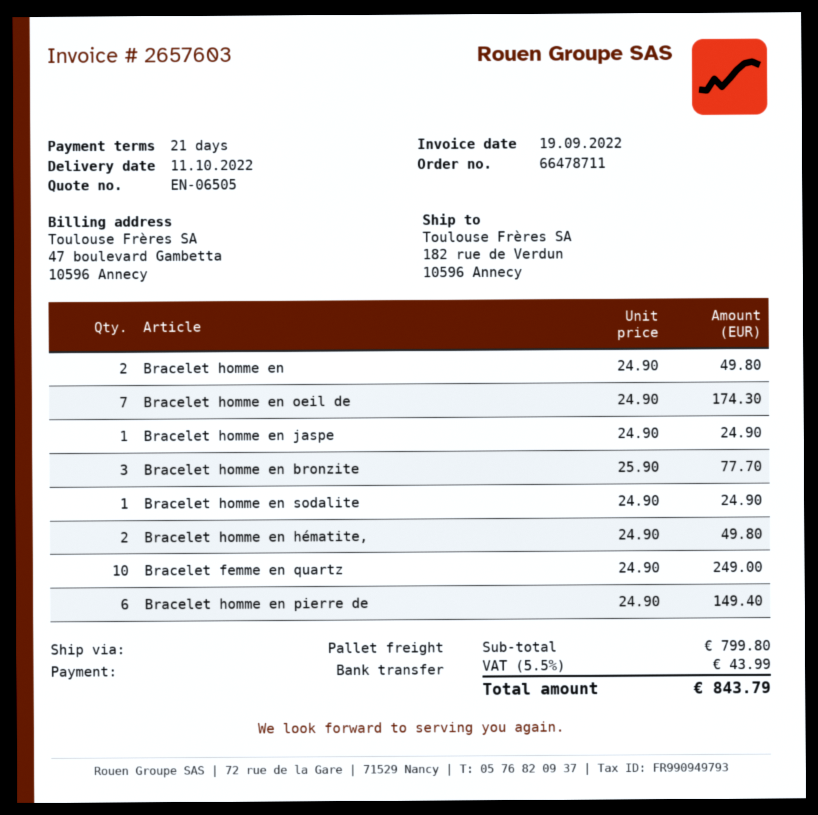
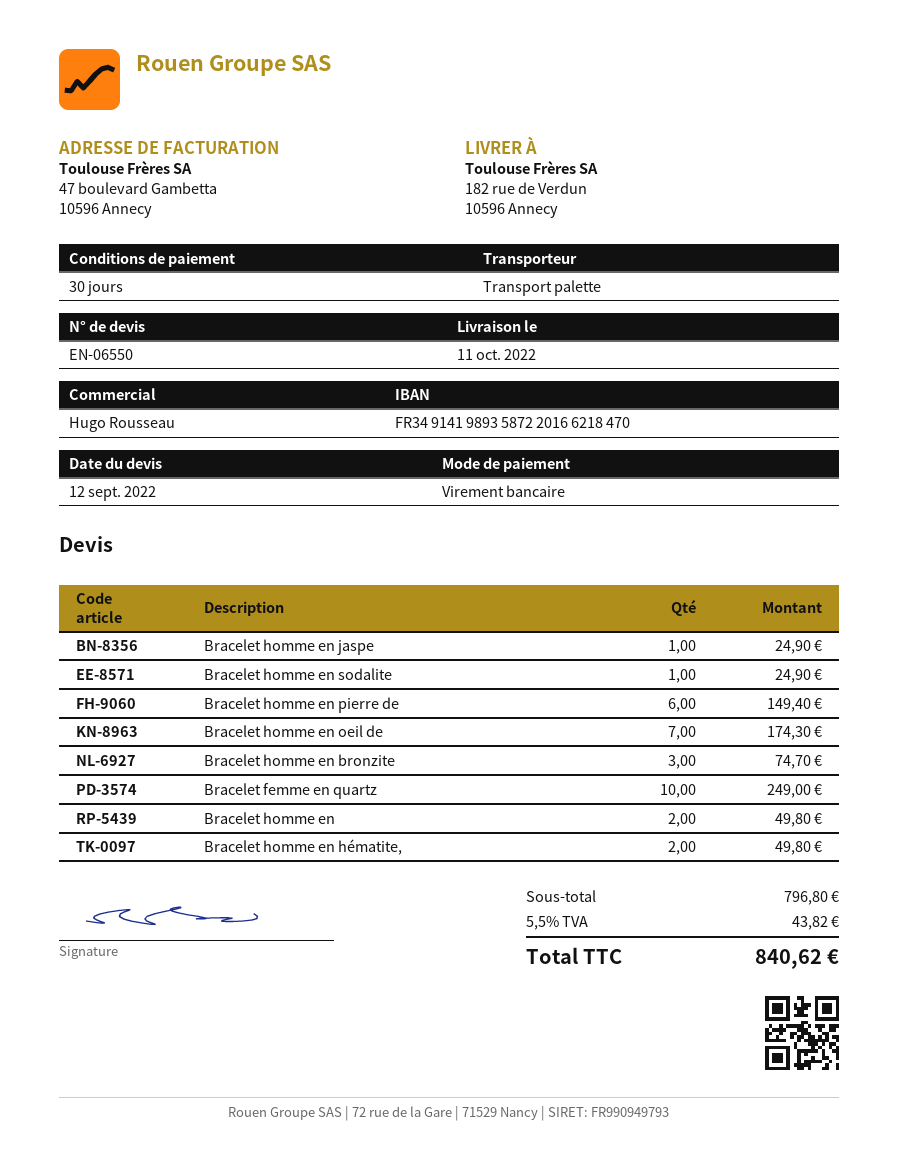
quote number: EN-06505 -> EN-06550
payment terms: 21 days -> 30 days
Bracelet homme en bronzite: 3 for 77.70 -> 3 for 74.70
subtotal: 799.80 -> 796.80
tax: 5.5% = 43.99 -> 5.5% = 43.82
total: 843.79 -> 840.62

